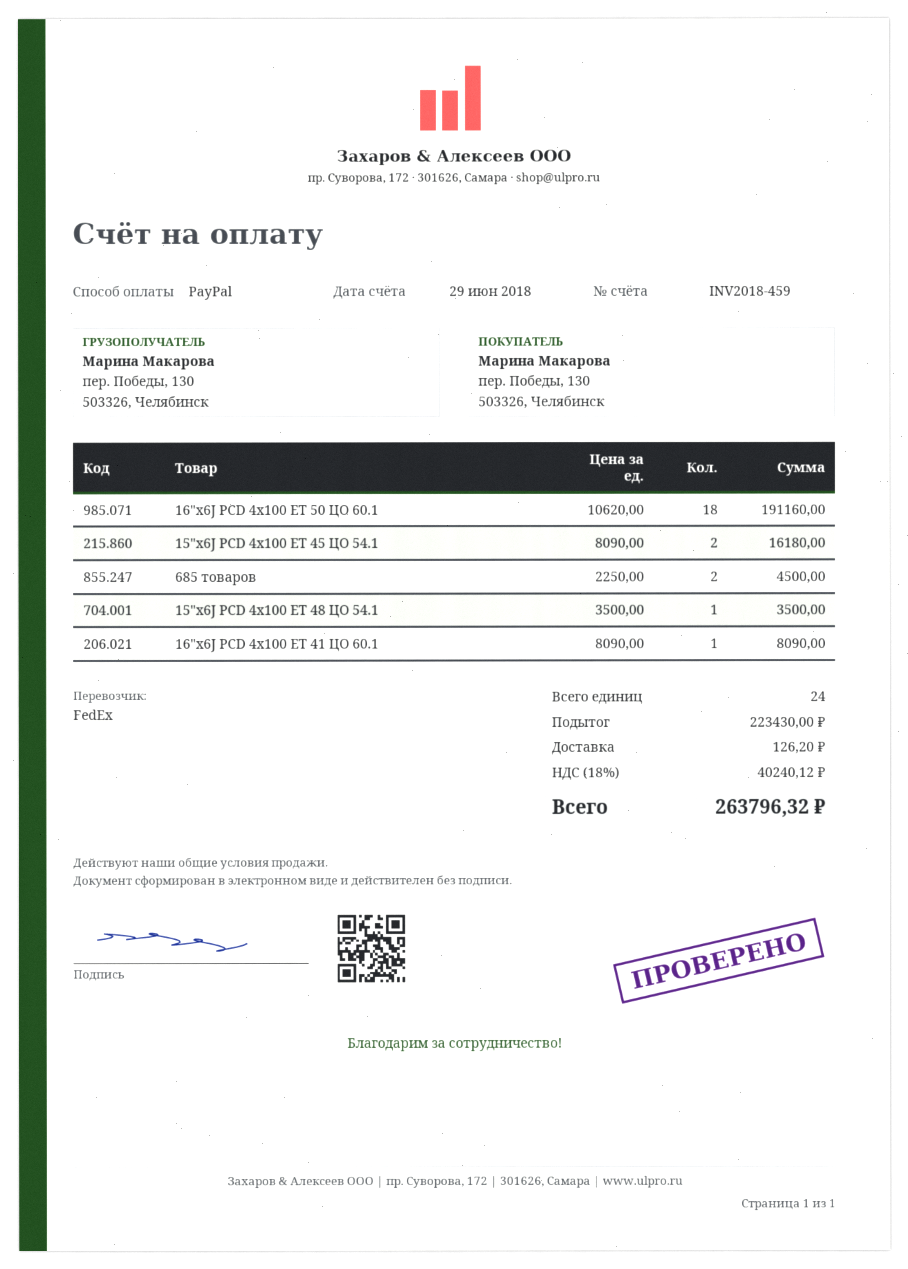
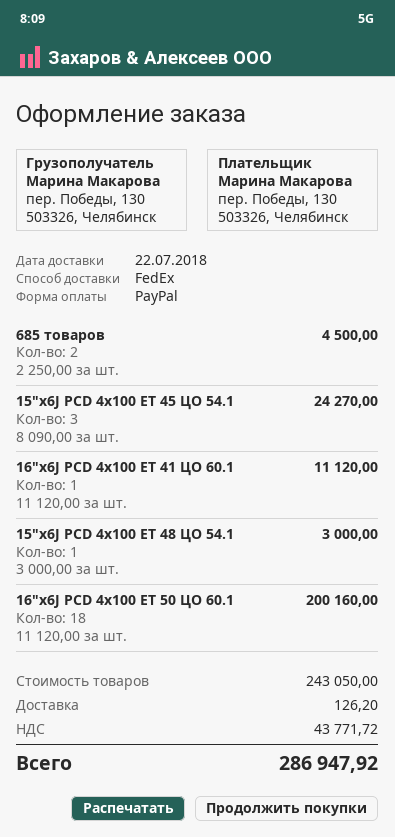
16"x6J PCD 4x100 ЕТ 50 ЦО 60.1: 18 x 10620.00 = 191160.00 -> 18 x 11120.00 = 200160.00
15"x6J PCD 4x100 ЕТ 45 ЦО 54.1: 2 x 8090.00 = 16180.00 -> 3 x 8090.00 = 24270.00
15"x6J PCD 4x100 ЕТ 48 ЦО 54.1: 1 x 3500.00 = 3500.00 -> 1 x 3000.00 = 3000.00
16"x6J PCD 4x100 ЕТ 41 ЦО 60.1: 1 x 8090.00 = 8090.00 -> 1 x 11120.00 = 11120.00
subtotal: 223430.00 -> 243050.00
tax: 40240.12 -> 43771.72
total: 263796.32 -> 286947.92

